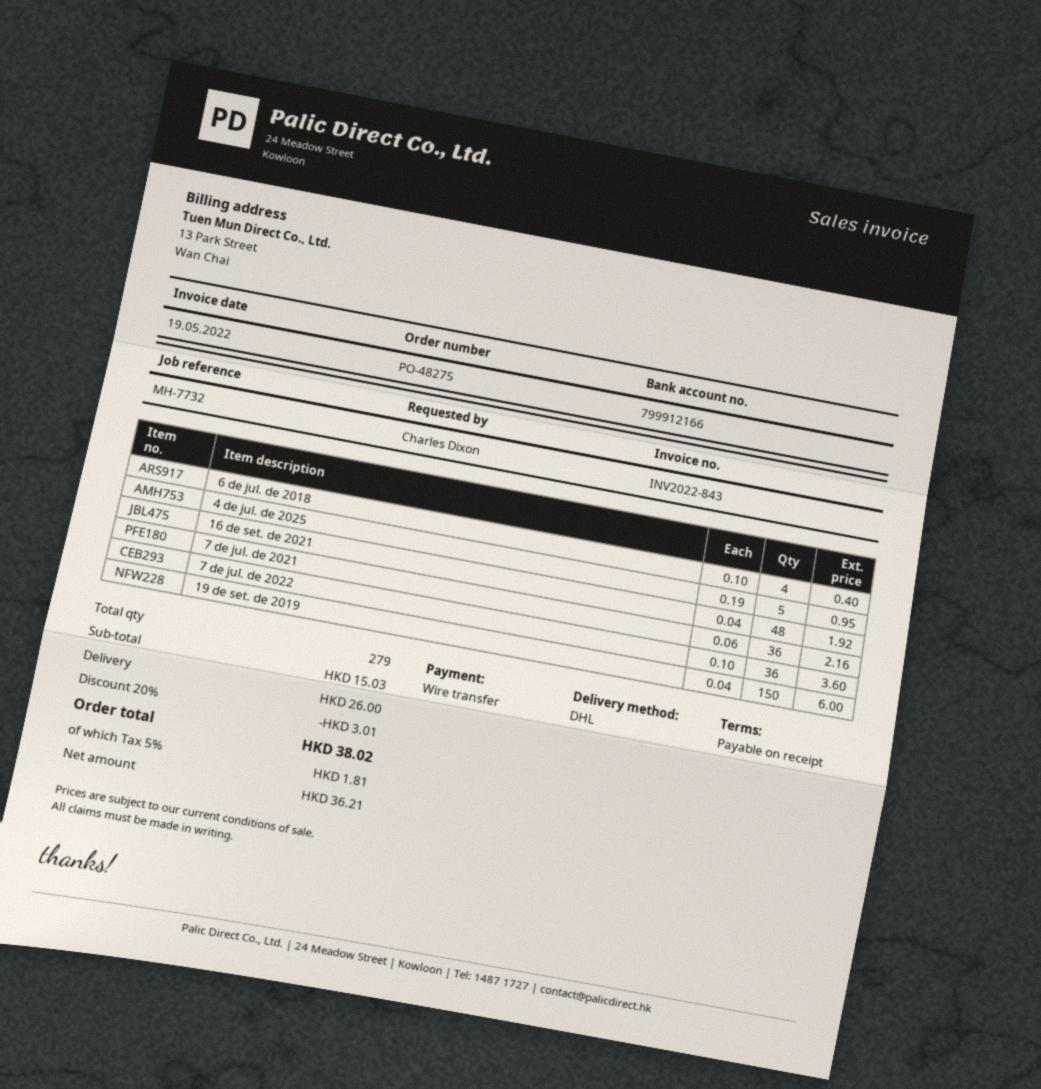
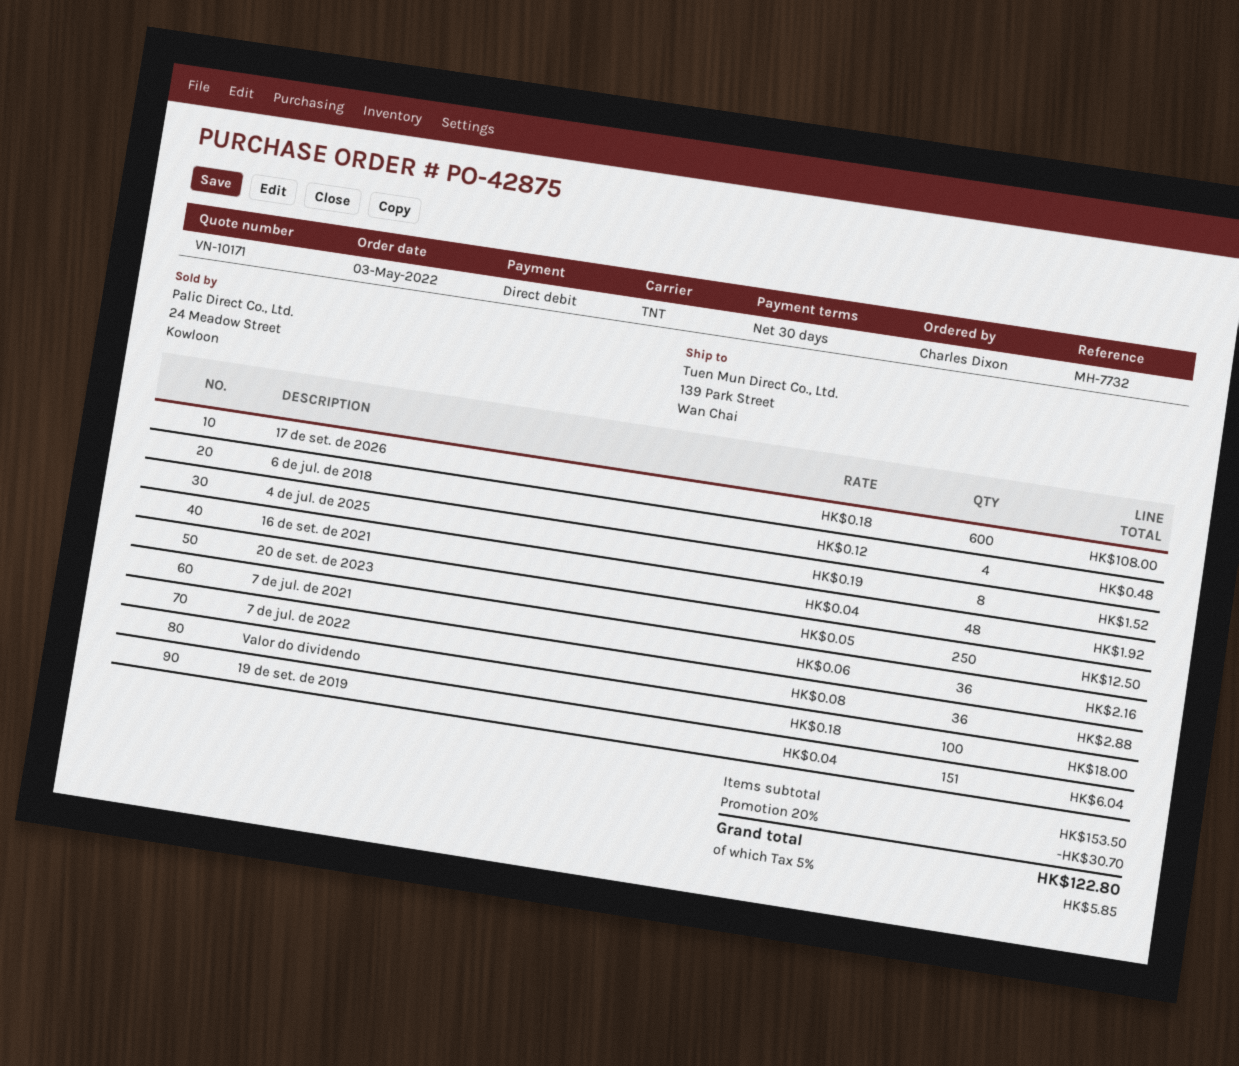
order number: PO-48275 -> PO-42875
payment terms: on receipt -> 30 days
payment method: bank transfer -> direct debit
shipping method: DHL -> TNT
6 de jul. de 2018: 4 x 0.10 = 0.40 -> 4 x 0.12 = 0.48
4 de jul. de 2025: 5 x 0.19 = 0.95 -> 8 x 0.19 = 1.52
7 de jul. de 2022: 36 x 0.10 = 3.60 -> 36 x 0.08 = 2.88
19 de set. de 2019: 150 x 0.04 = 6.00 -> 151 x 0.04 = 6.04
17 de set. de 2026: none -> 600 x 0.18 = 108.00
20 de set. de 2023: none -> 250 x 0.05 = 12.50
Valor do dividendo: none -> 100 x 0.18 = 18.00
subtotal: 15.03 -> 153.50
discount: 20% = 3.01 -> 20% = 30.70
shipping: 26.00 -> none
tax: 5% = 1.81 -> 5% = 5.85
total: 38.02 -> 122.80

